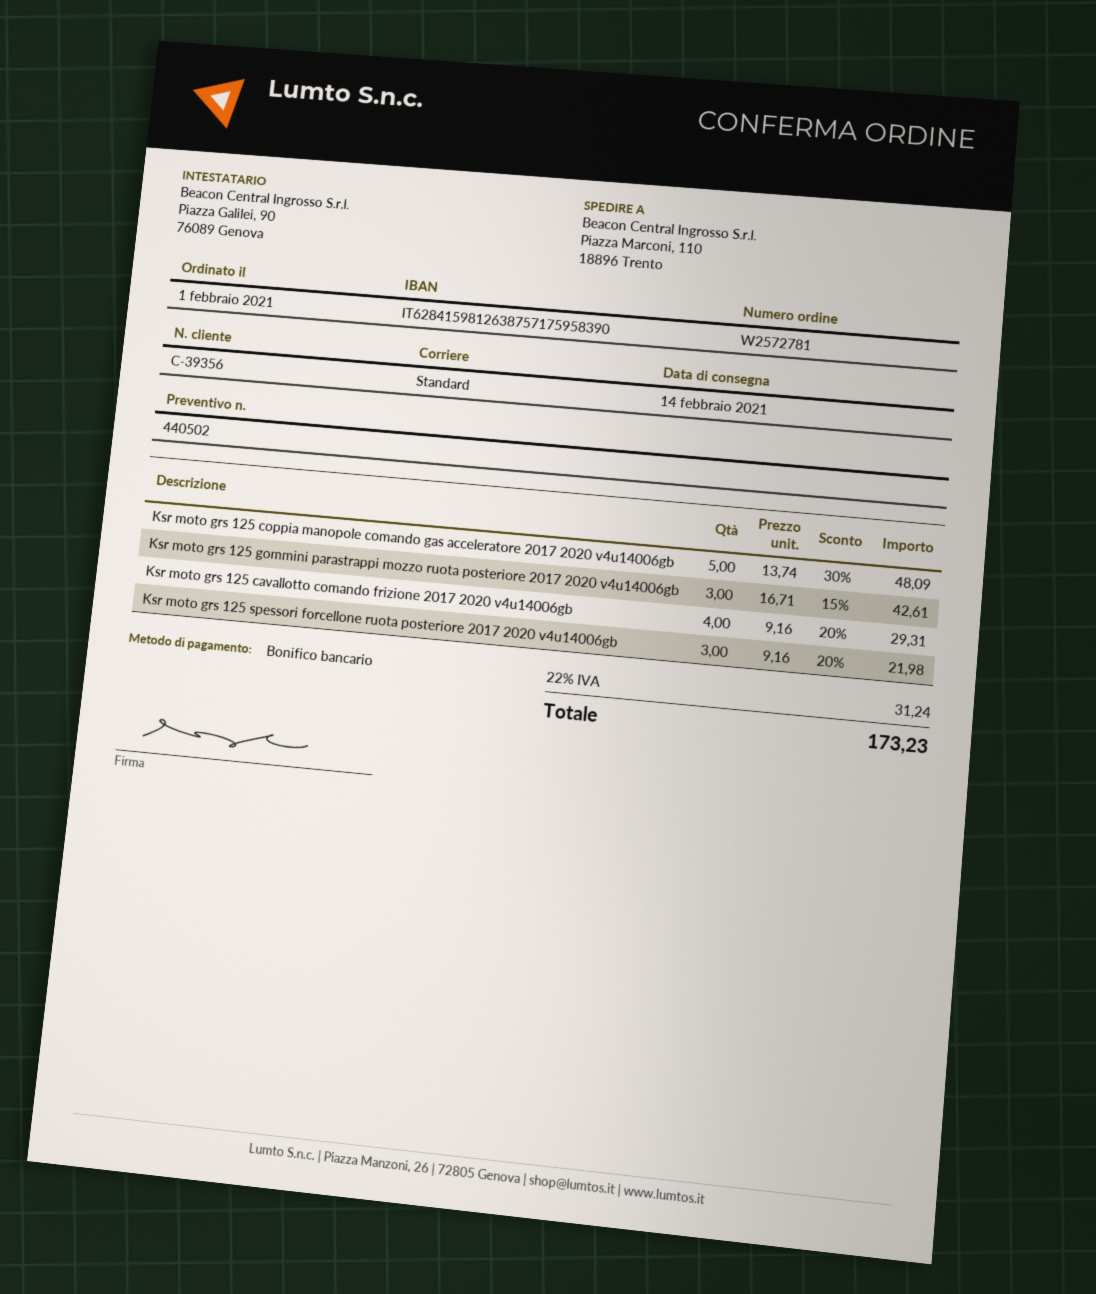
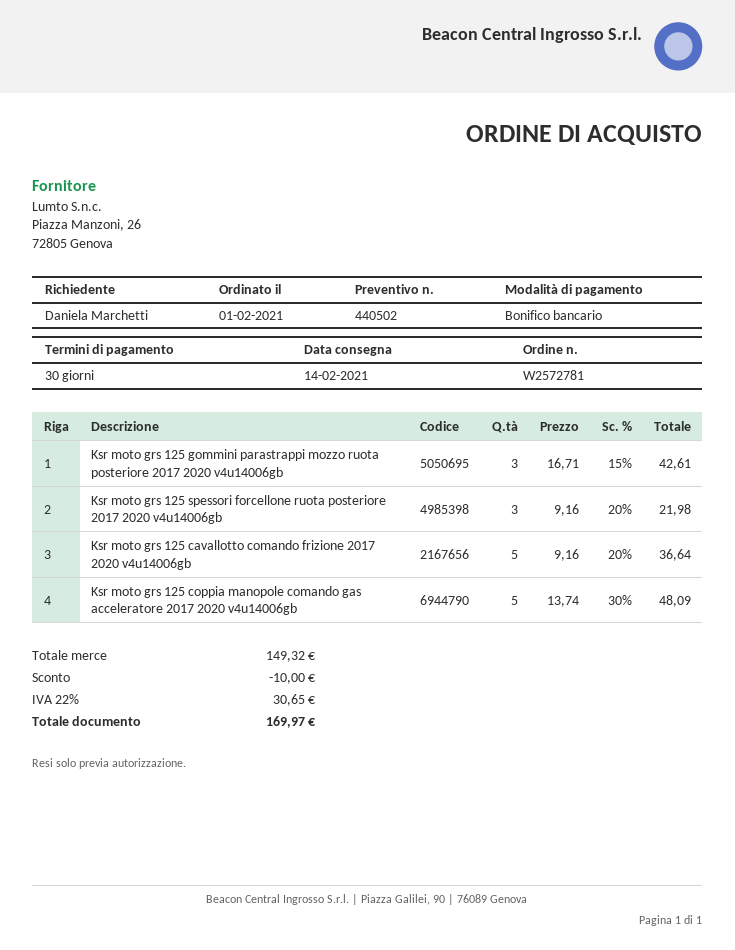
Ksr moto grs 125 cavallotto comando frizione 2017 2020 v4u14006gb: 4 x 9.16 - 20% = 29.31 -> 5 x 9.16 - 20% = 36.64
discount: none -> 10.00
tax: 22% = 31.24 -> 22% = 30.65
total: 173.23 -> 169.97

